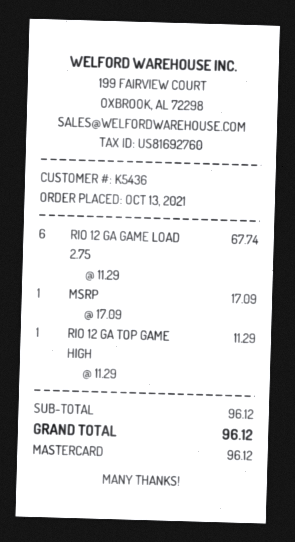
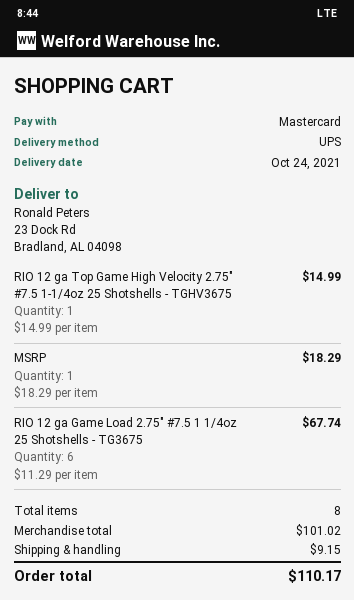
MSRP: 1 x 17.09 = 17.09 -> 1 x 18.29 = 18.29
RIO 12 GA TOP GAME HIGH: 1 x 11.29 = 11.29 -> 1 x 14.99 = 14.99
subtotal: 96.12 -> 101.02
shipping: none -> 9.15
total: 96.12 -> 110.17

